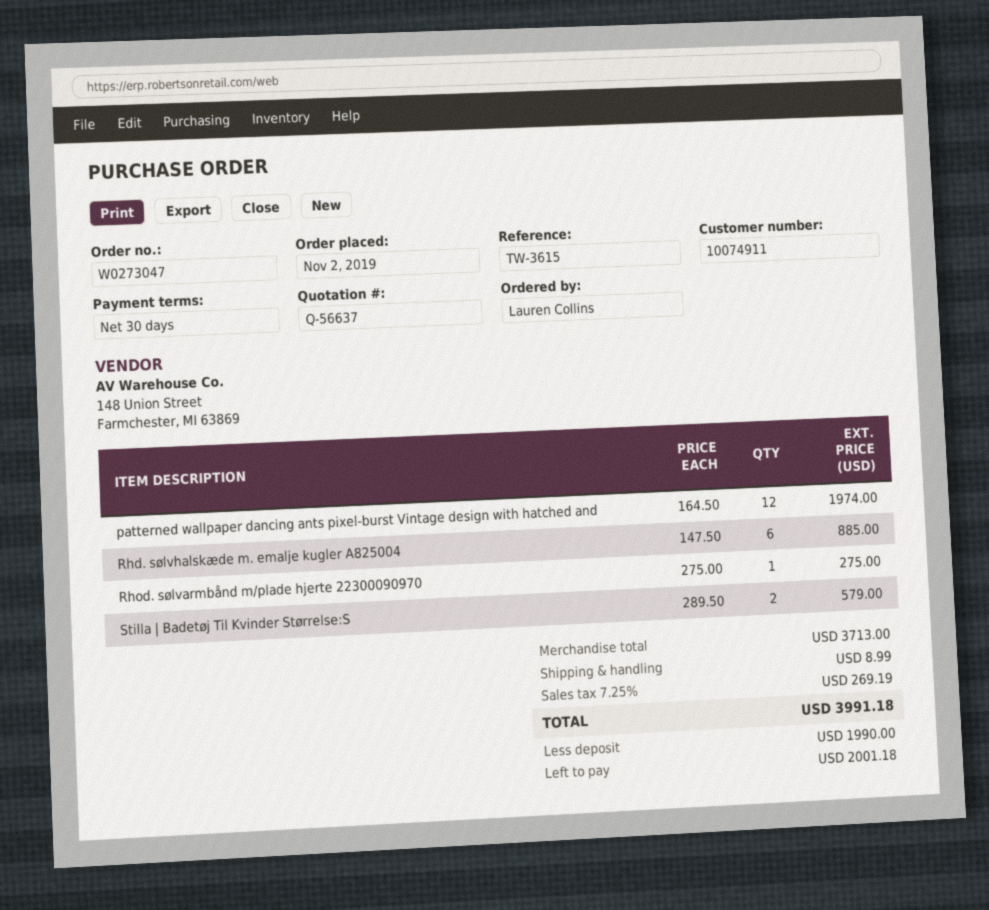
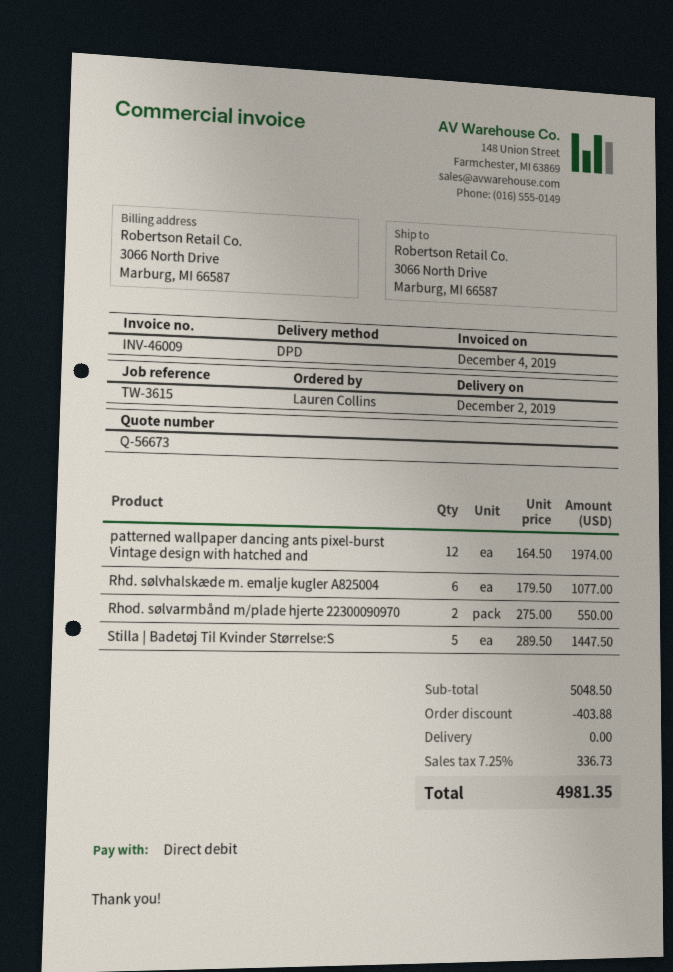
quote number: Q-56637 -> Q-56673
Rhd. sølvhalskæde m. emalje kugler A825004: 6 x 147.50 = 885.00 -> 6 x 179.50 = 1077.00
Rhod. sølvarmbånd m/plade hjerte 22300090970: 1 x 275.00 = 275.00 -> 2 x 275.00 = 550.00
Stilla | Badetøj Til Kvinder Størrelse:S: 2 x 289.50 = 579.00 -> 5 x 289.50 = 1447.50
subtotal: 3713.00 -> 5048.50
discount: none -> 403.88
shipping: 8.99 -> 0.00
tax: 7.25% = 269.19 -> 7.25% = 336.73
total: 3991.18 -> 4981.35

